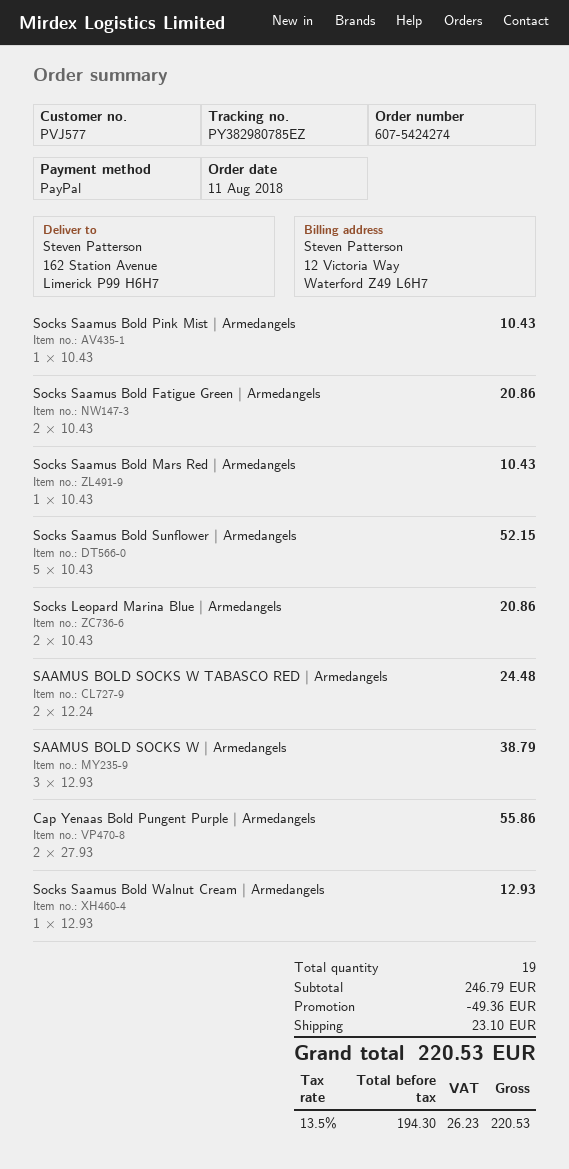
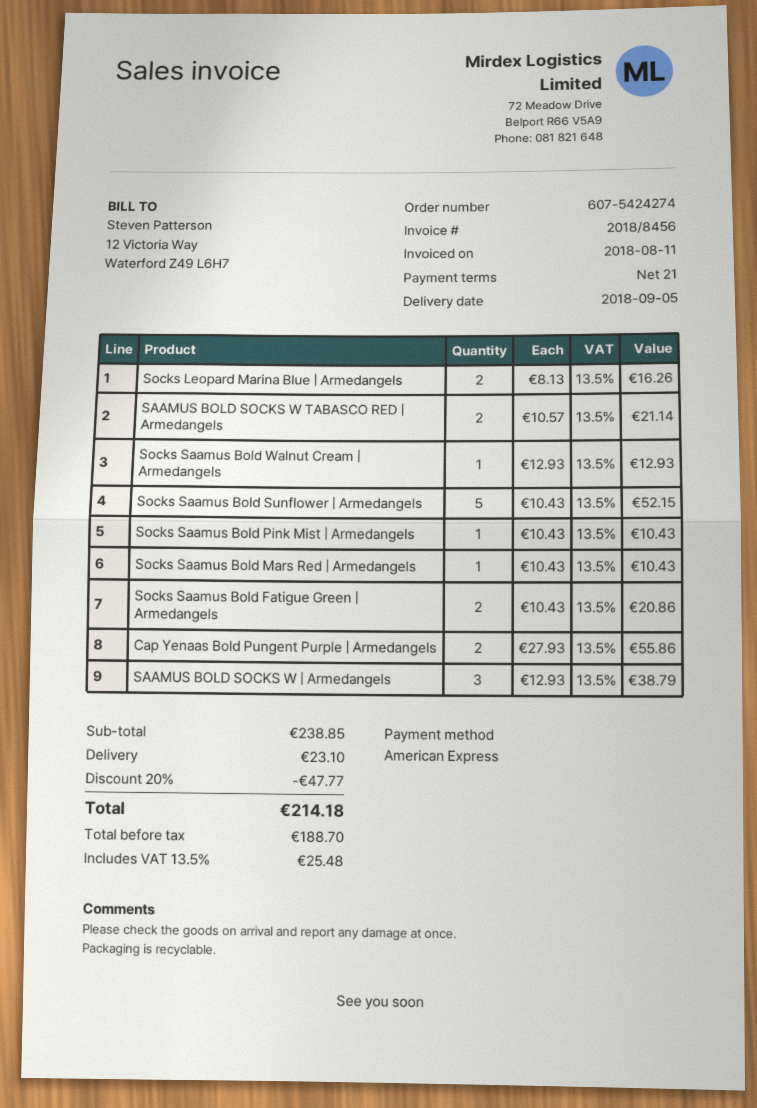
payment method: PayPal -> American Express
Socks Leopard Marina Blue | Armedangels: 2 x 10.43 = 20.86 -> 2 x 8.13 = 16.26
SAAMUS BOLD SOCKS W TABASCO RED | Armedangels: 2 x 12.24 = 24.48 -> 2 x 10.57 = 21.14
subtotal: 246.79 -> 238.85
discount: 49.36 -> 47.77
net: 194.30 -> 188.70
tax: 13.5% = 26.23 -> 13.5% = 25.48
total: 220.53 -> 214.18

